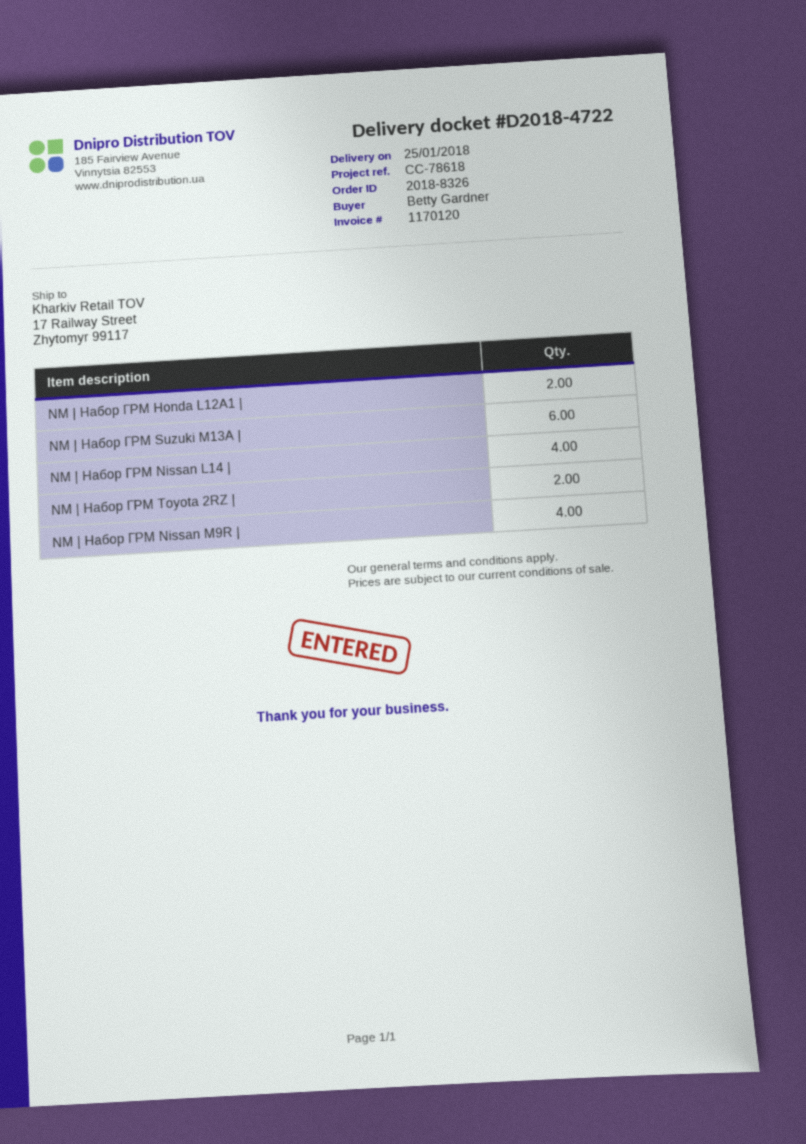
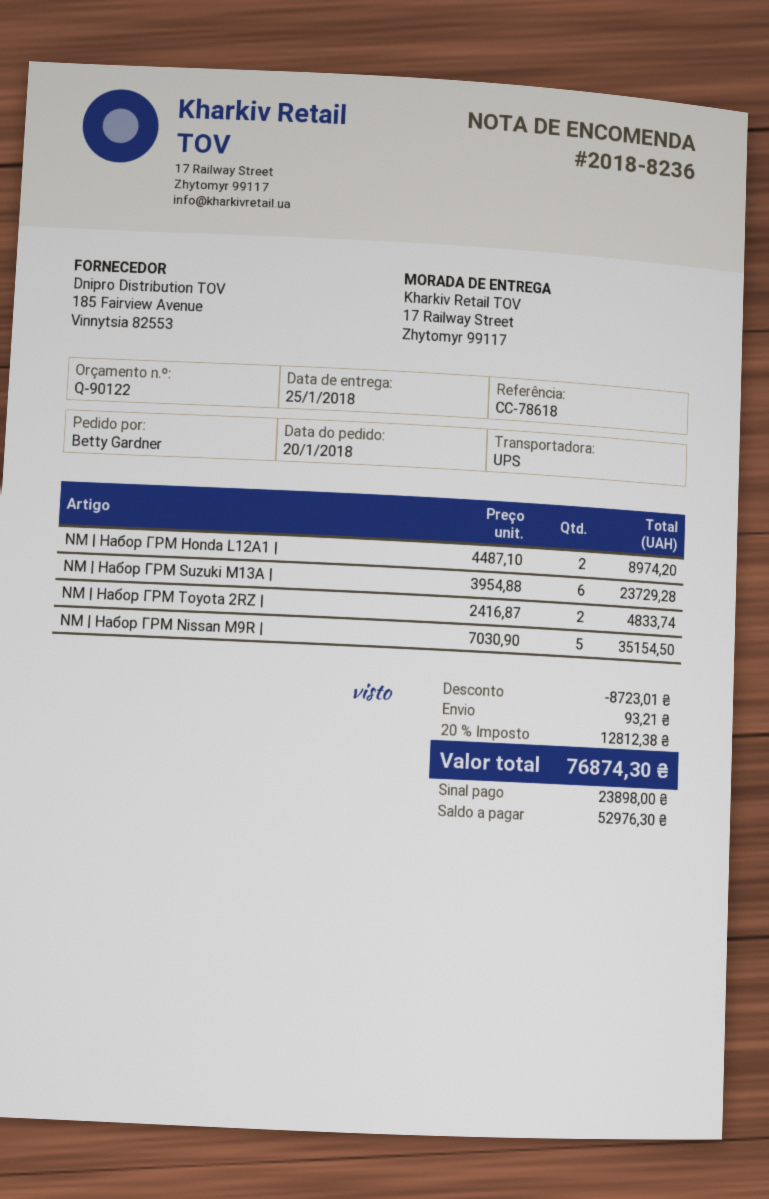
order number: 2018-8326 -> 2018-8236
NM | Набор ГРМ Nissan L14 |: 4 -> none
NM | Набор ГРМ Nissan M9R |: 4 -> 5

